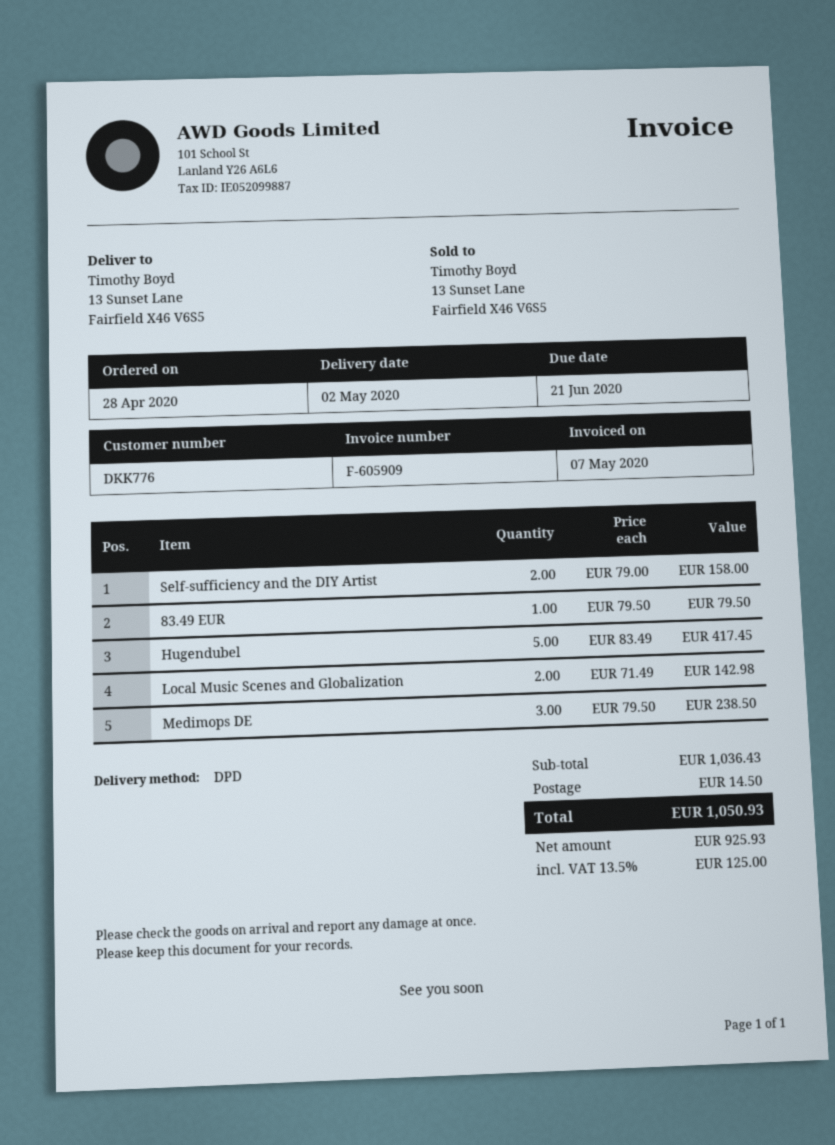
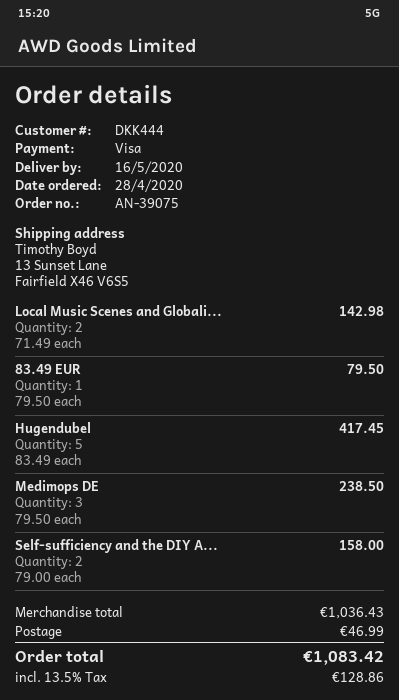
delivery date: 2020-05-02 -> 2020-05-16
customer number: DKK776 -> DKK444
shipping: 14.50 -> 46.99
tax: 13.5% = 125.00 -> 13.5% = 128.86
total: 1050.93 -> 1083.42

